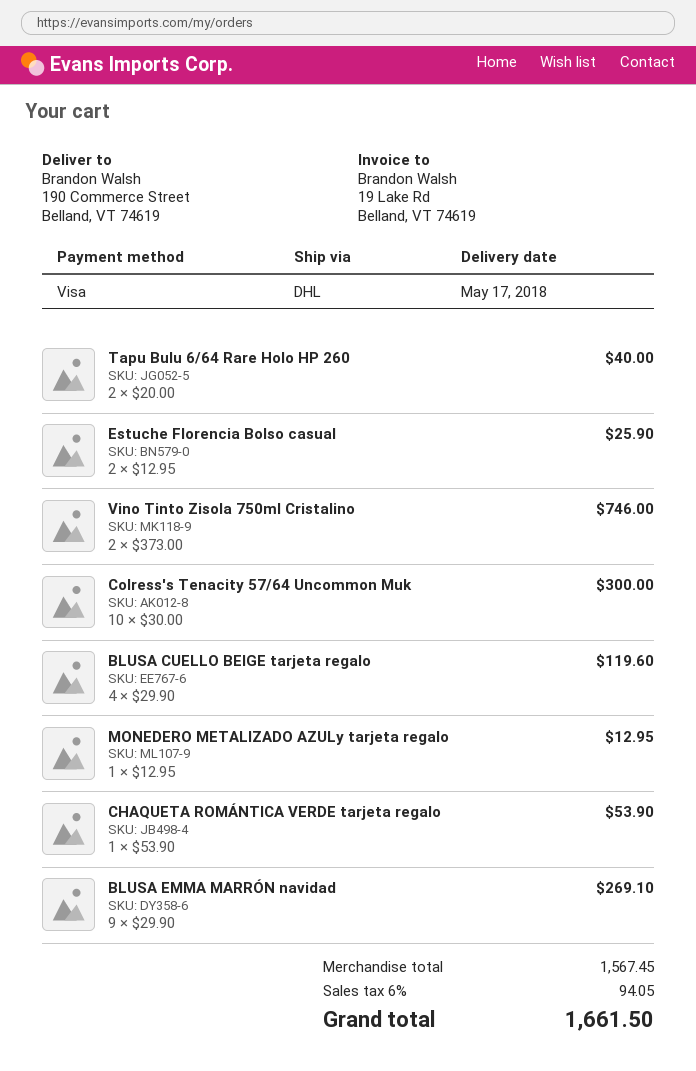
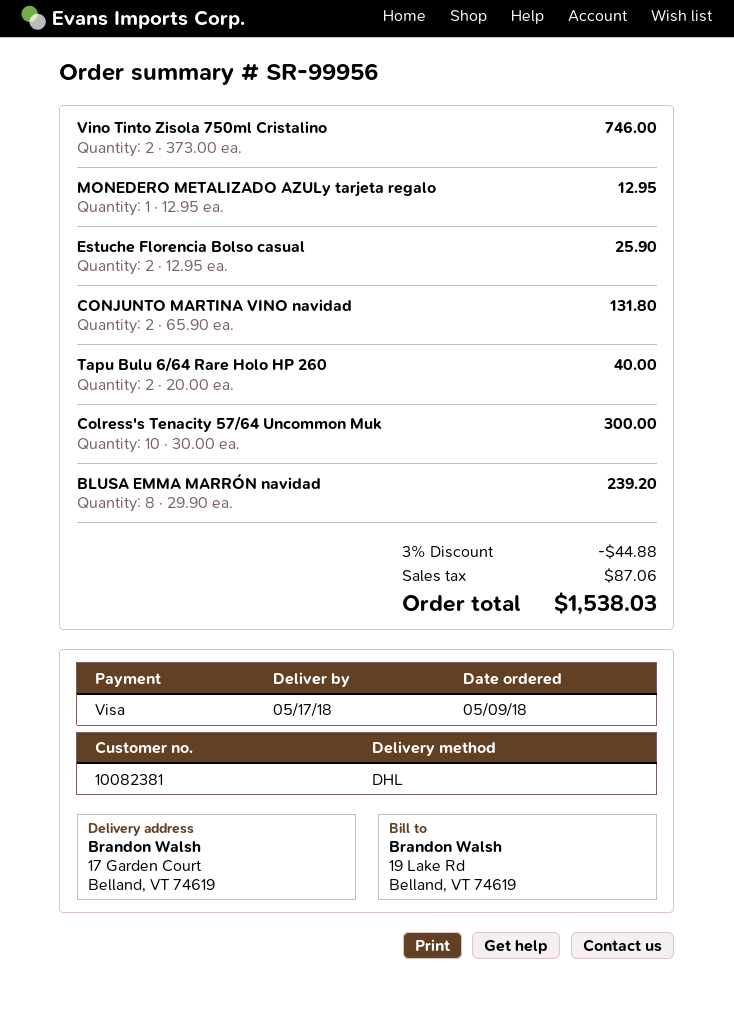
ship to: 190 Commerce Street, Belland, VT 74619 -> 17 Garden Court, Belland, VT 74619
BLUSA CUELLO BEIGE tarjeta regalo: 4 x 29.90 = 119.60 -> none
CHAQUETA ROMÁNTICA VERDE tarjeta regalo: 1 x 53.90 = 53.90 -> none
BLUSA EMMA MARRÓN navidad: 9 x 29.90 = 269.10 -> 8 x 29.90 = 239.20
CONJUNTO MARTINA VINO navidad: none -> 2 x 65.90 = 131.80
discount: none -> 3% = 44.88
tax: 94.05 -> 87.06
total: 1661.50 -> 1538.03

